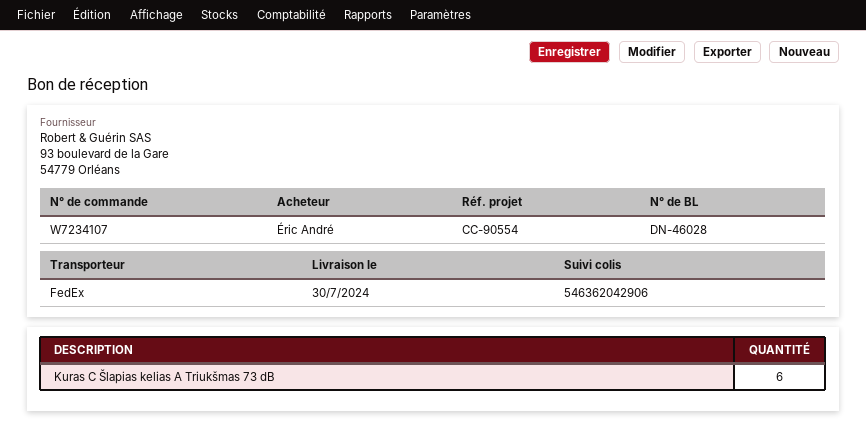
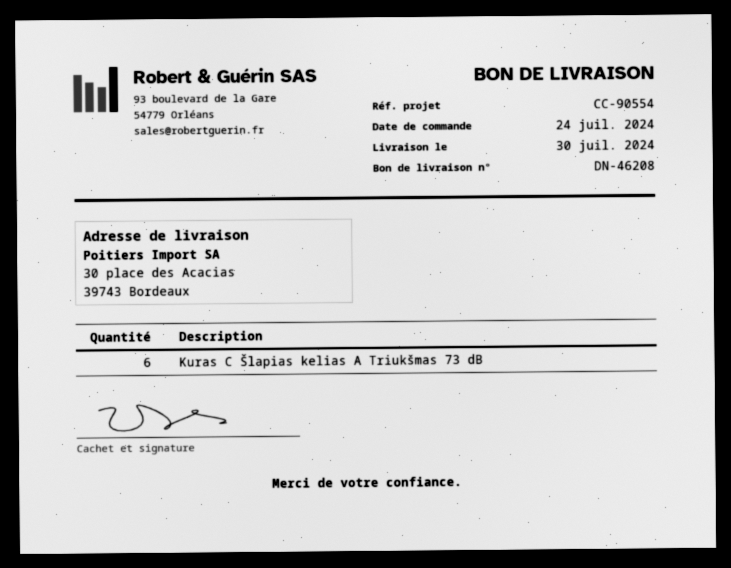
delivery note number: DN-46028 -> DN-46208

